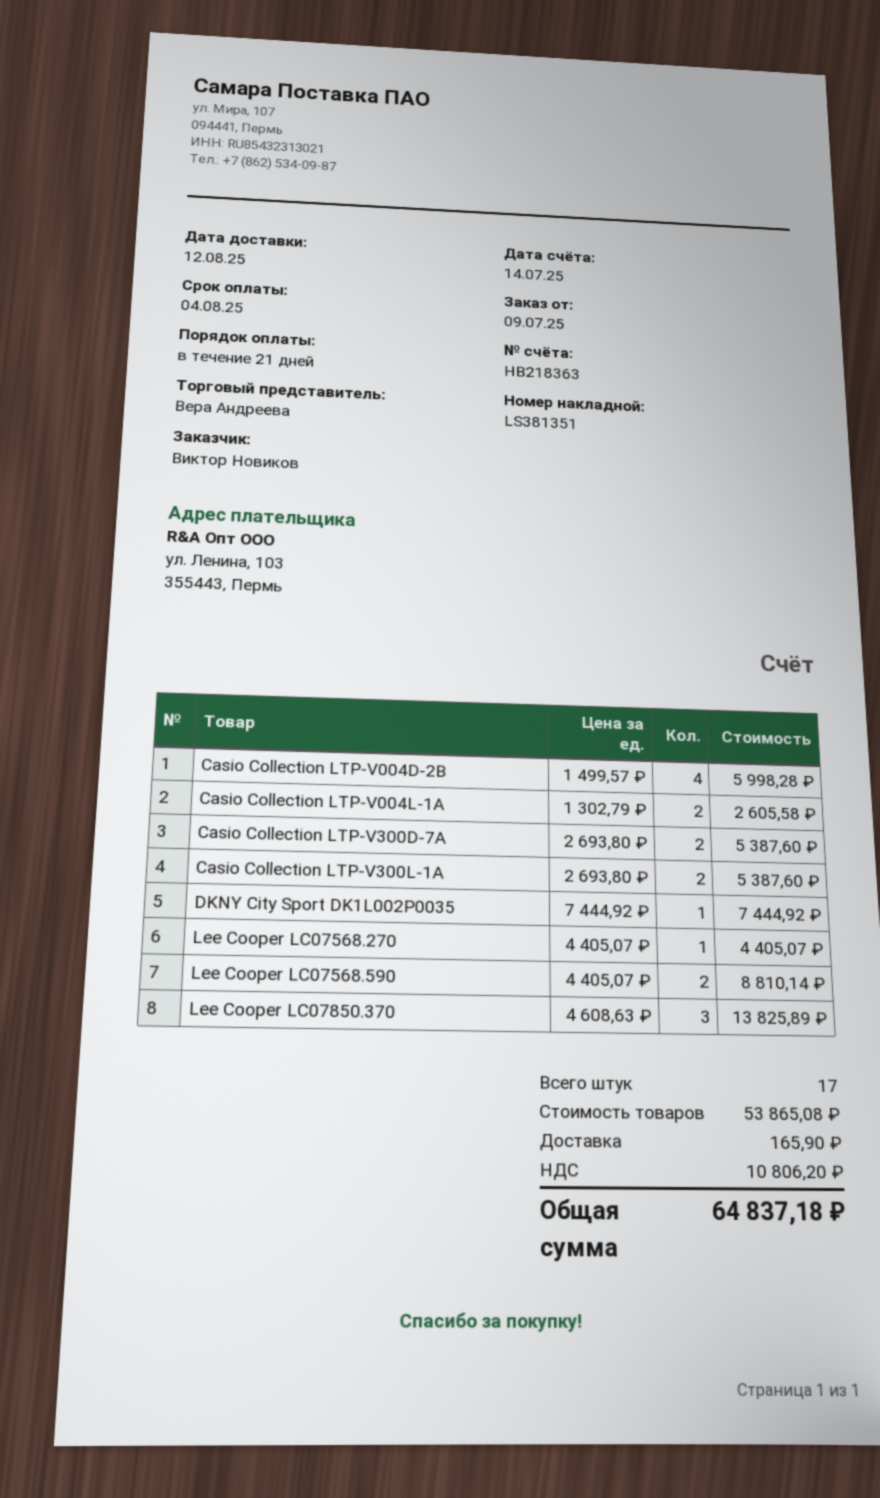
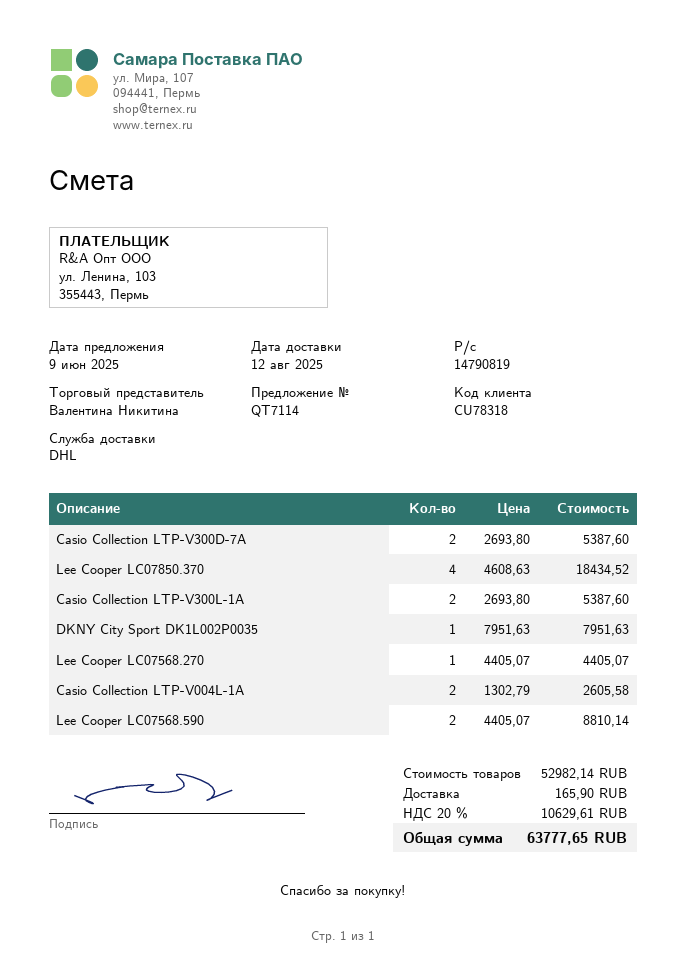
sales rep: Вера Андреева -> Валентина Никитина
Casio Collection LTP-V004D-2B: 4 x 1499.57 = 5998.28 -> none
DKNY City Sport DK1L002P0035: 1 x 7444.92 = 7444.92 -> 1 x 7951.63 = 7951.63
Lee Cooper LC07850.370: 3 x 4608.63 = 13825.89 -> 4 x 4608.63 = 18434.52
subtotal: 53865.08 -> 52982.14
tax: 10806.20 -> 10629.61
total: 64837.18 -> 63777.65

